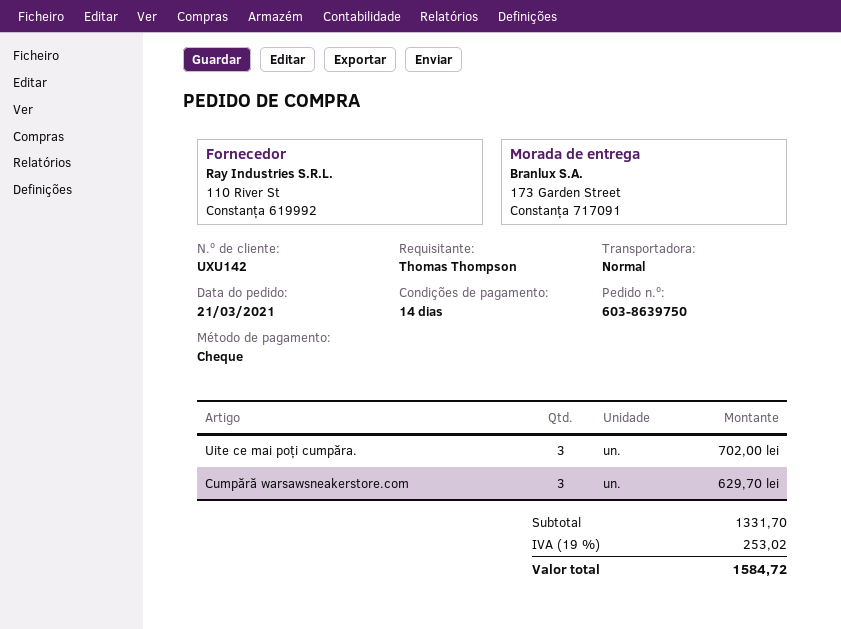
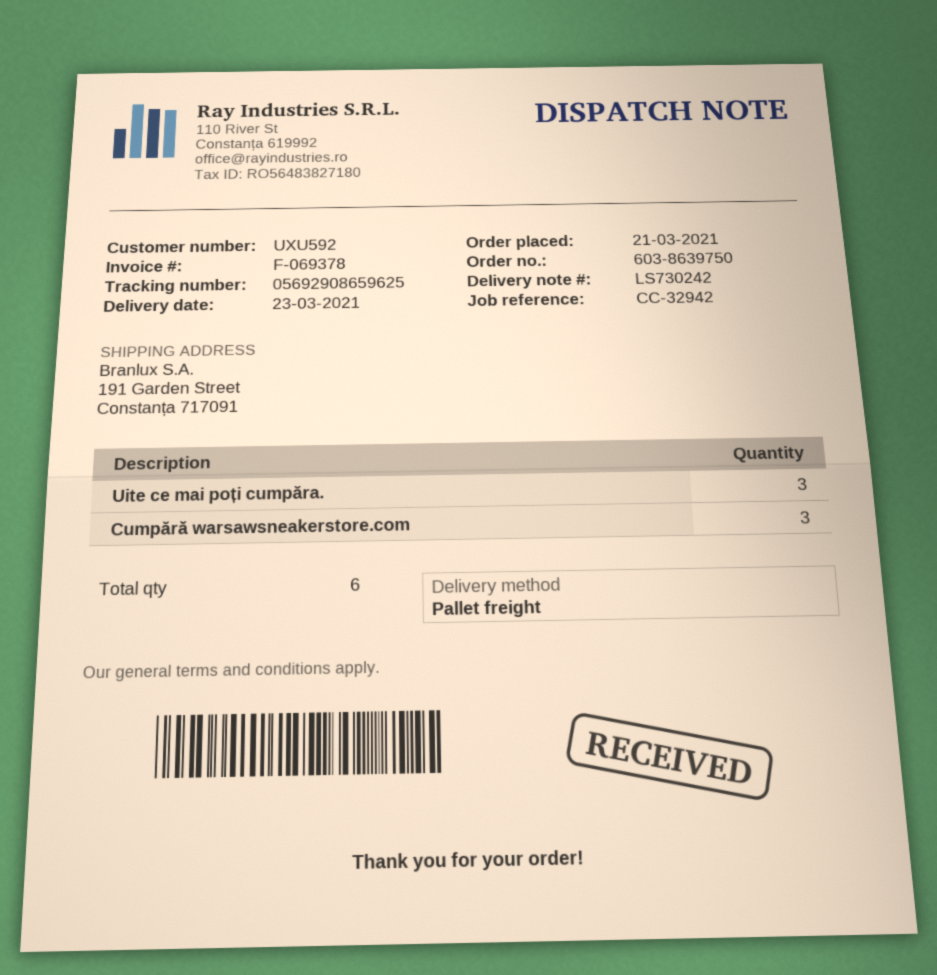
customer number: UXU142 -> UXU592
shipping method: standard -> pallet freight
ship to: 173 Garden Street, Constanța 717091 -> 191 Garden Street, Constanța 717091

